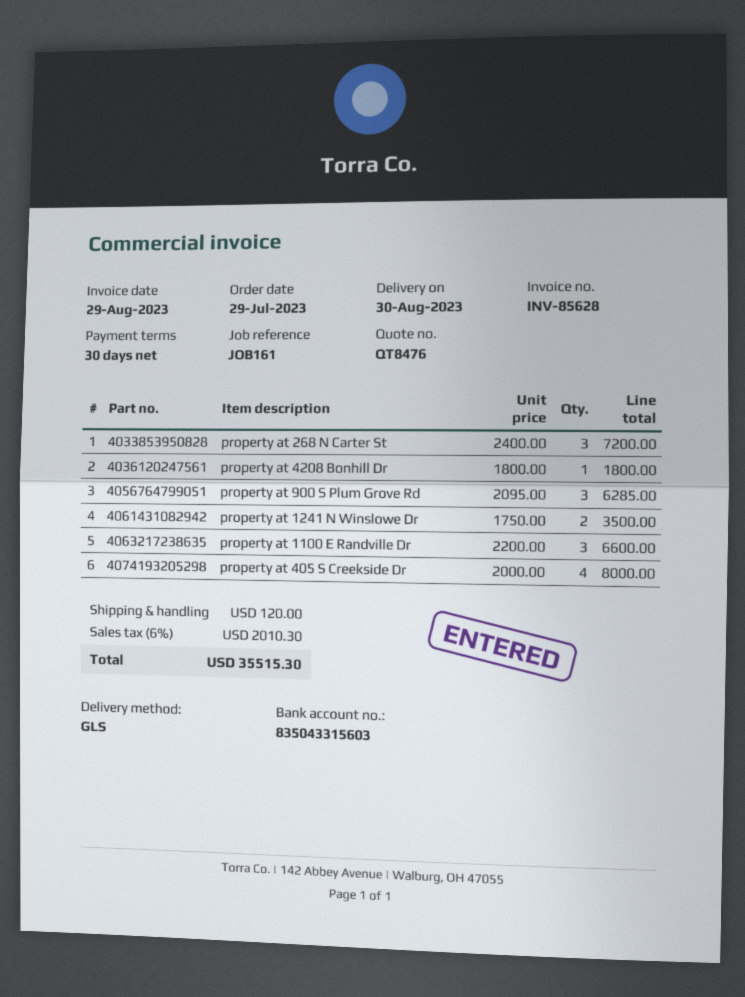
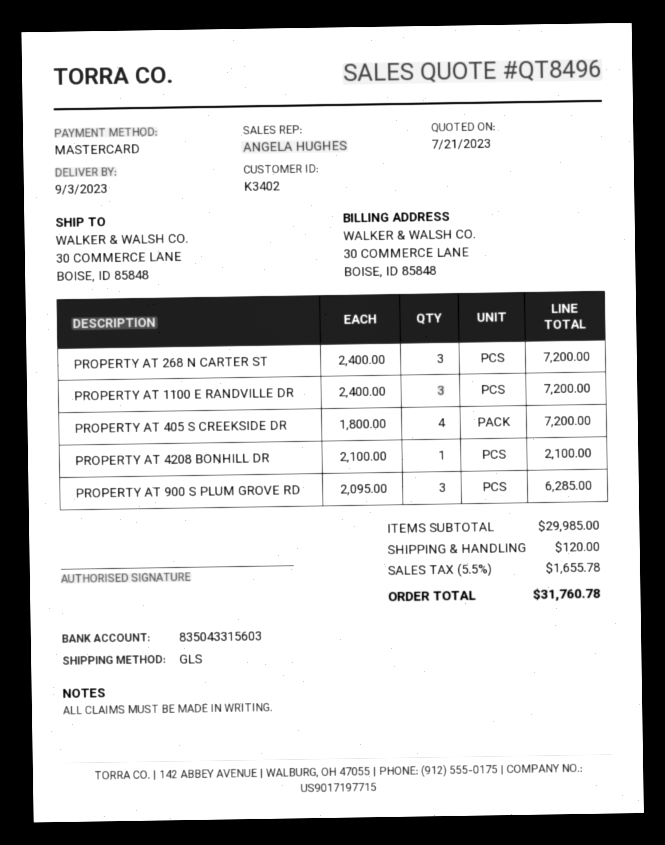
quote number: QT8476 -> QT8496
delivery date: 2023-08-30 -> 2023-09-03
property at 4208 Bonhill Dr: 1 x 1800.00 = 1800.00 -> 1 x 2100.00 = 2100.00
property at 1241 N Winslowe Dr: 2 x 1750.00 = 3500.00 -> none
property at 1100 E Randville Dr: 3 x 2200.00 = 6600.00 -> 3 x 2400.00 = 7200.00
property at 405 S Creekside Dr: 4 x 2000.00 = 8000.00 -> 4 x 1800.00 = 7200.00
tax: 6% = 2010.30 -> 5.5% = 1655.78
total: 35515.30 -> 31760.78

